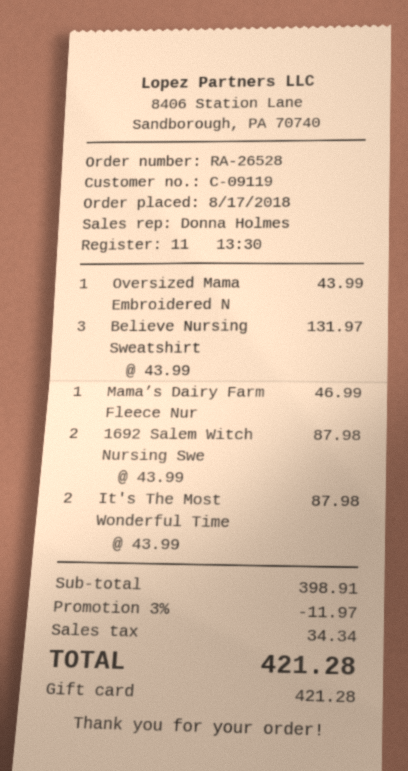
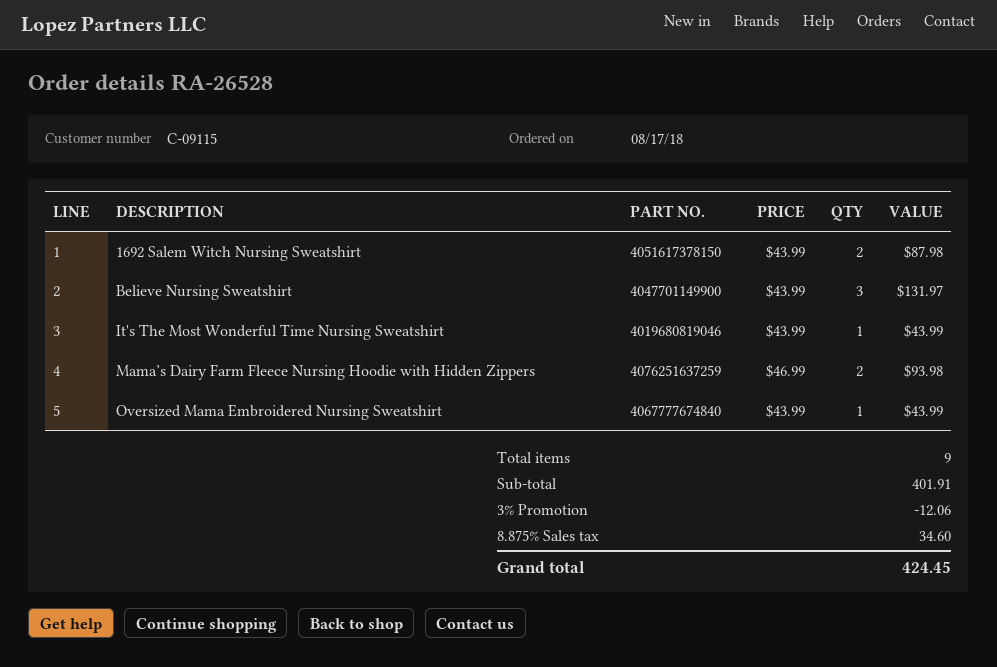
customer number: C-09119 -> C-09115
Mama’s Dairy Farm Fleece Nur: 1 x 46.99 = 46.99 -> 2 x 46.99 = 93.98
It's The Most Wonderful Time: 2 x 43.99 = 87.98 -> 1 x 43.99 = 43.99
subtotal: 398.91 -> 401.91
discount: 3% = 11.97 -> 3% = 12.06
tax: 34.34 -> 34.60
total: 421.28 -> 424.45

